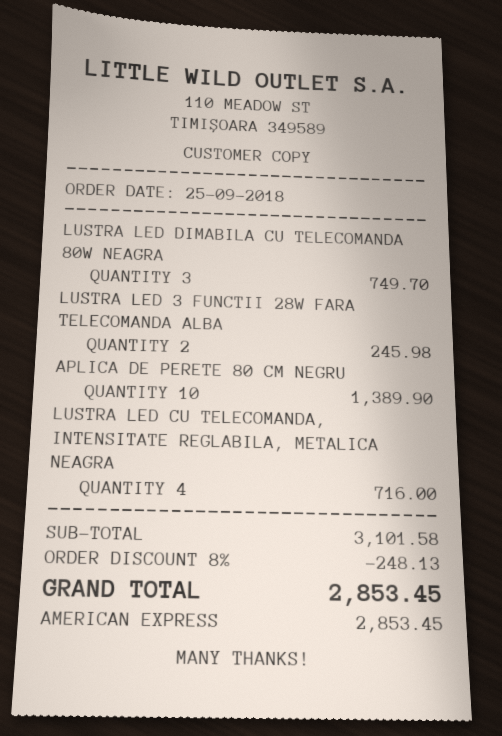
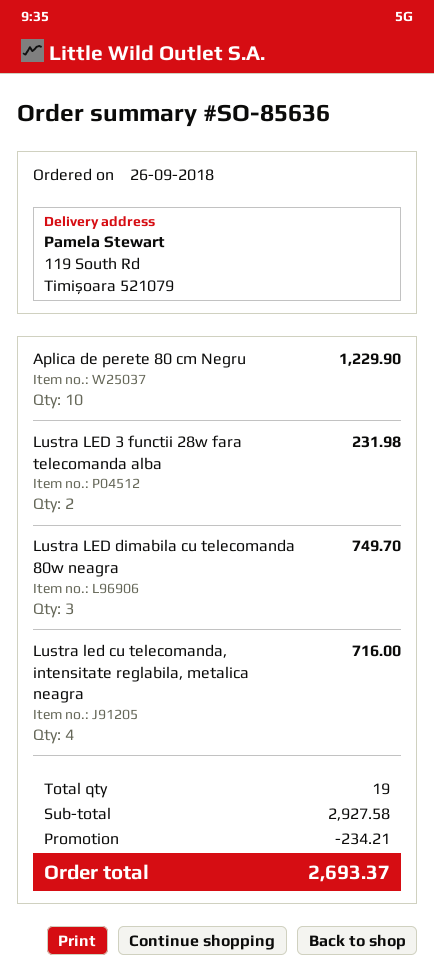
order date: 2018-09-25 -> 2018-09-26
LUSTRA LED 3 FUNCTII 28W FARA TELECOMANDA ALBA: 2 for 245.98 -> 2 for 231.98
APLICA DE PERETE 80 CM NEGRU: 10 for 1389.90 -> 10 for 1229.90
subtotal: 3101.58 -> 2927.58
discount: 248.13 -> 234.21
total: 2853.45 -> 2693.37

